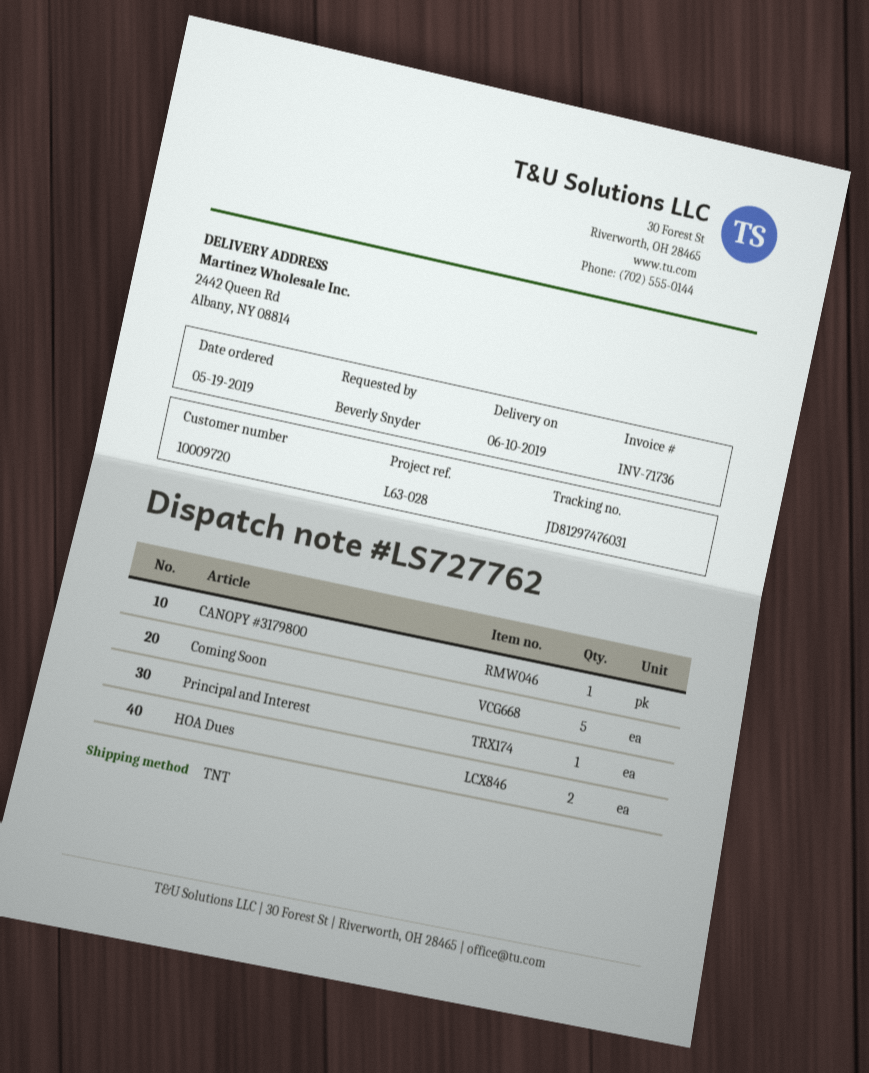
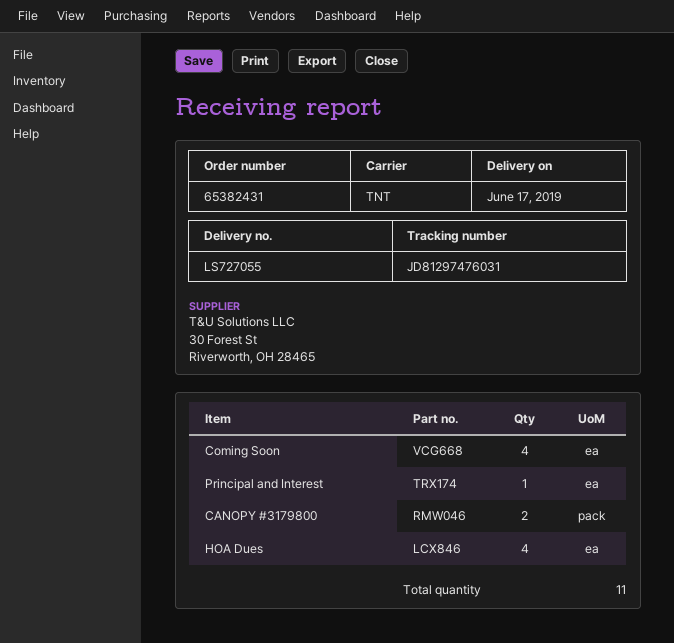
delivery note number: LS727762 -> LS727055
delivery date: 2019-06-10 -> 2019-06-17
CANOPY #3179800: 1 -> 2
Coming Soon: 5 -> 4
HOA Dues: 2 -> 4

